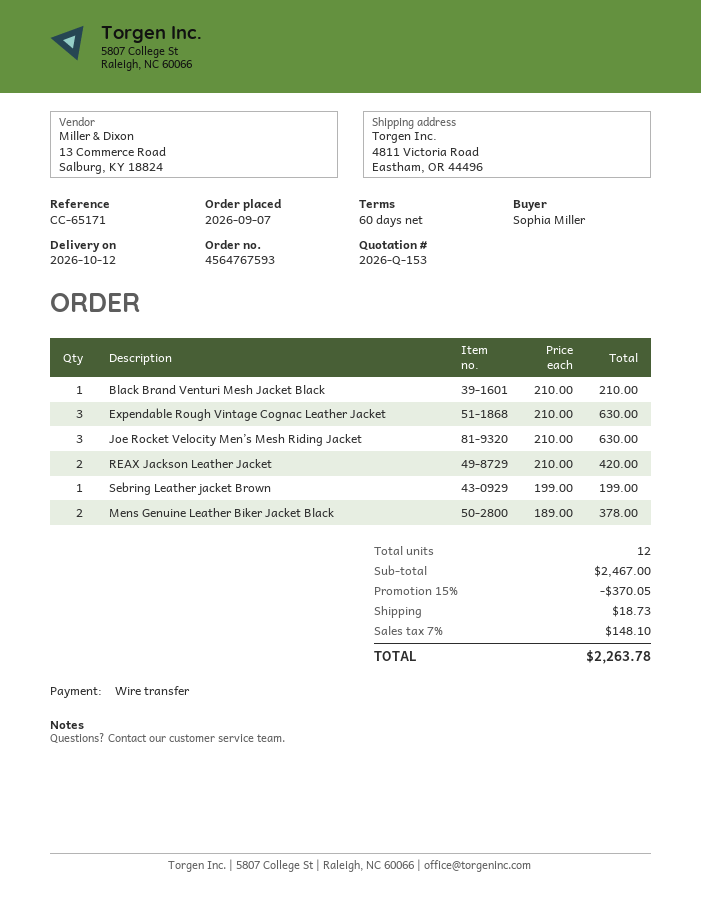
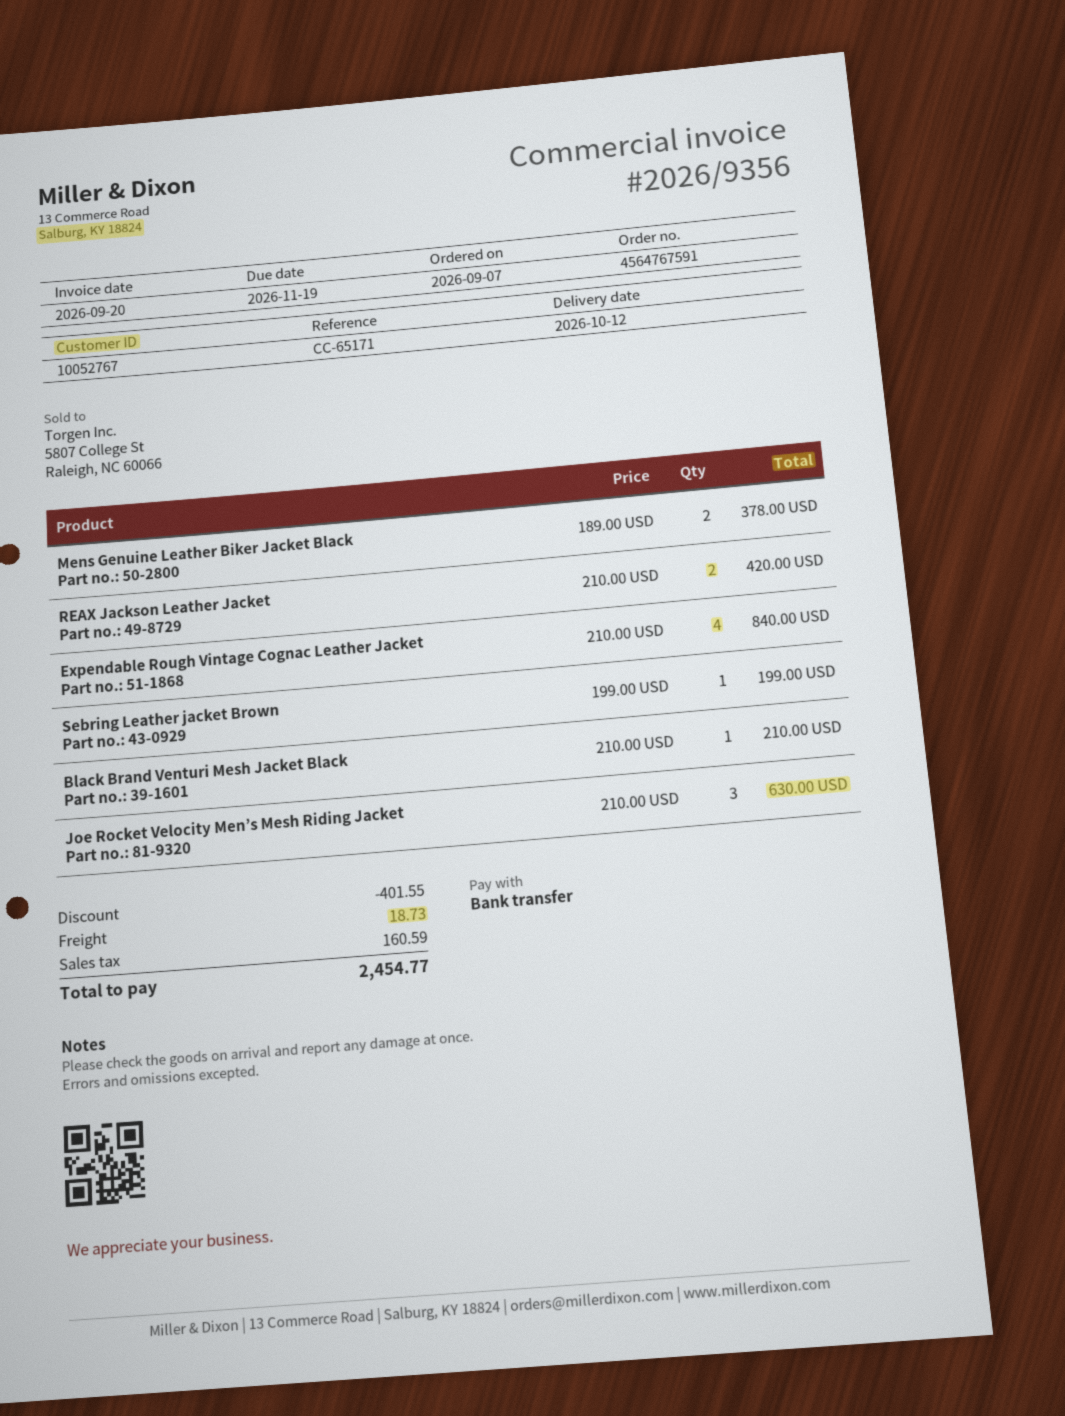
order number: 4564767593 -> 4564767591
Expendable Rough Vintage Cognac Leather Jacket: 3 x 210.00 = 630.00 -> 4 x 210.00 = 840.00
discount: 370.05 -> 401.55
tax: 148.10 -> 160.59
total: 2263.78 -> 2454.77

